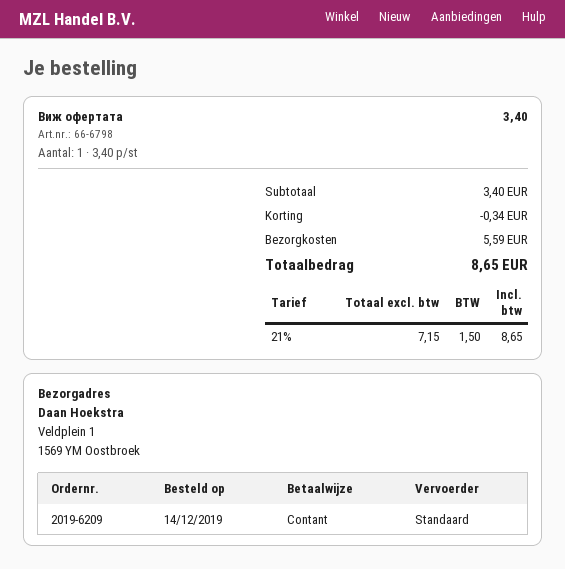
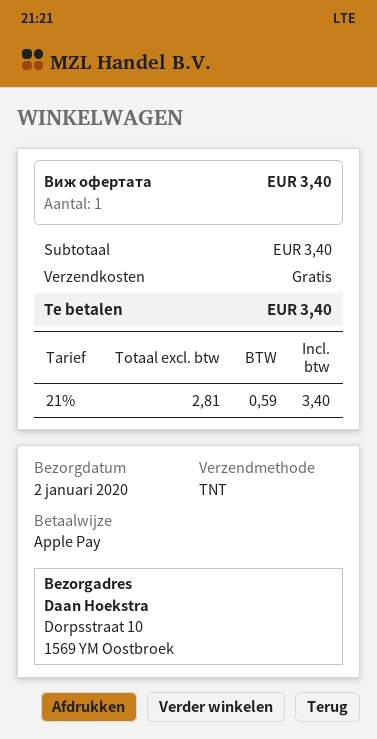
payment method: cash -> Apple Pay
shipping method: standard -> TNT
ship to: Veldplein 1, 1569 YM Oostbroek -> Dorpsstraat 10, 1569 YM Oostbroek
discount: 0.34 -> none
shipping: 5.59 -> 0.00
net: 7.15 -> 2.81
tax: 21% = 1.50 -> 21% = 0.59
total: 8.65 -> 3.40

